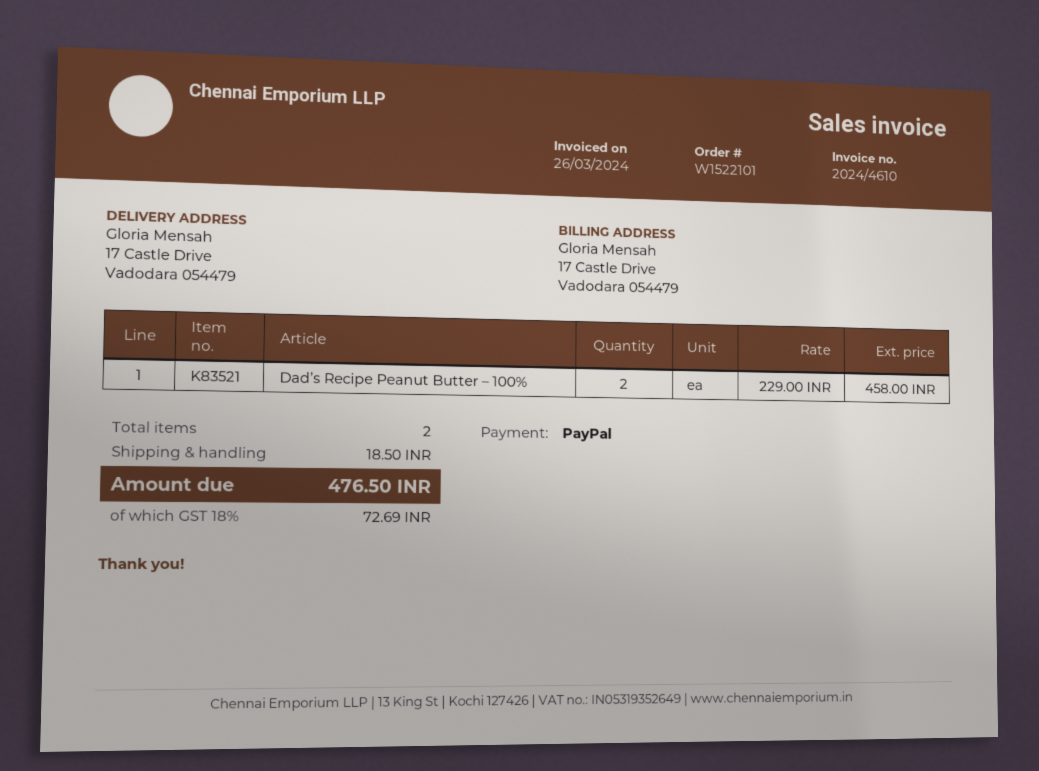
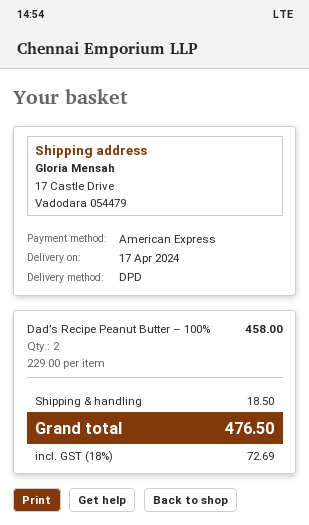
payment method: PayPal -> American Express

